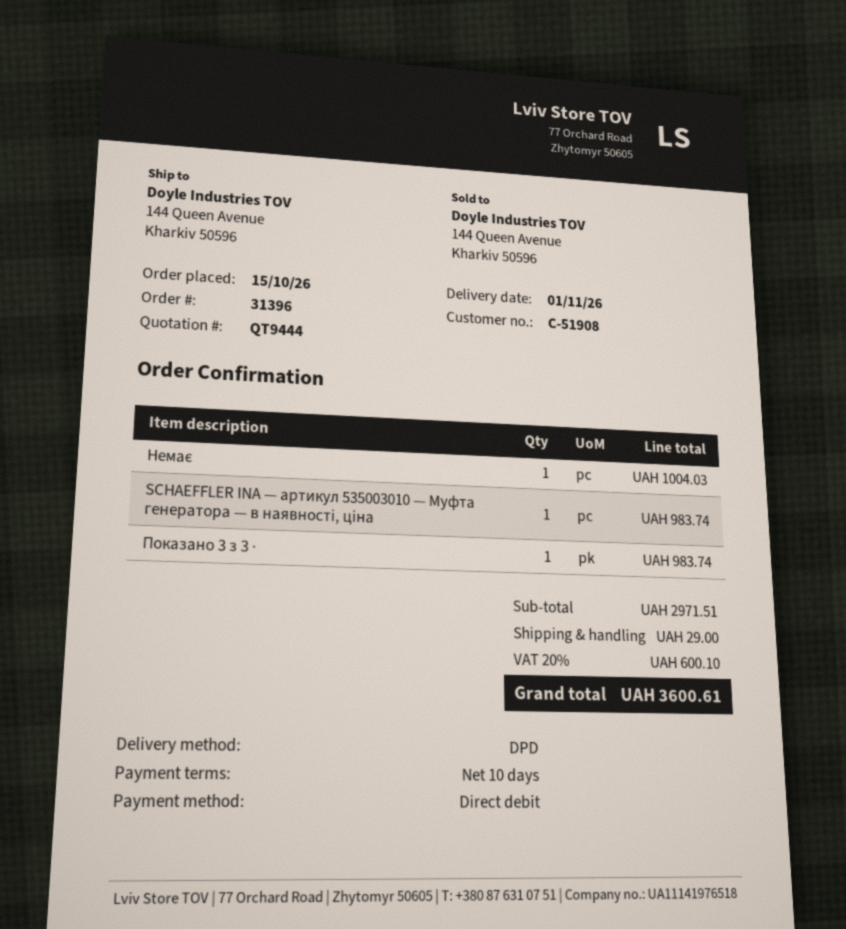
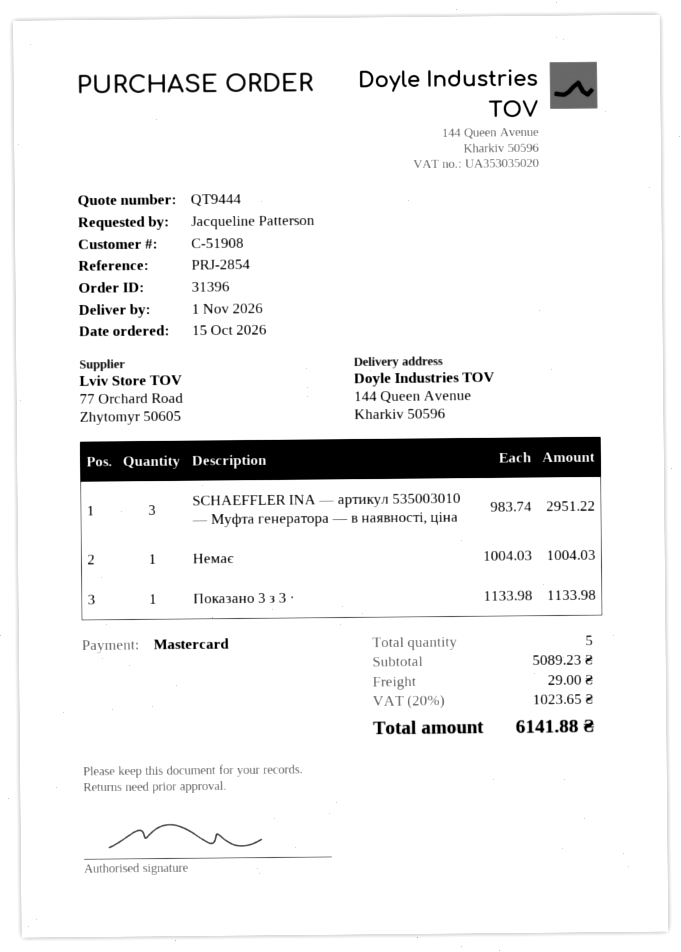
payment method: direct debit -> Mastercard
SCHAEFFLER INA — артикул 535003010 — Муфта генератора — в наявності, ціна: 1 for 983.74 -> 3 for 2951.22
Показано 3 з 3 ·: 1 for 983.74 -> 1 for 1133.98
subtotal: 2971.51 -> 5089.23
tax: 20% = 600.10 -> 20% = 1023.65
total: 3600.61 -> 6141.88

